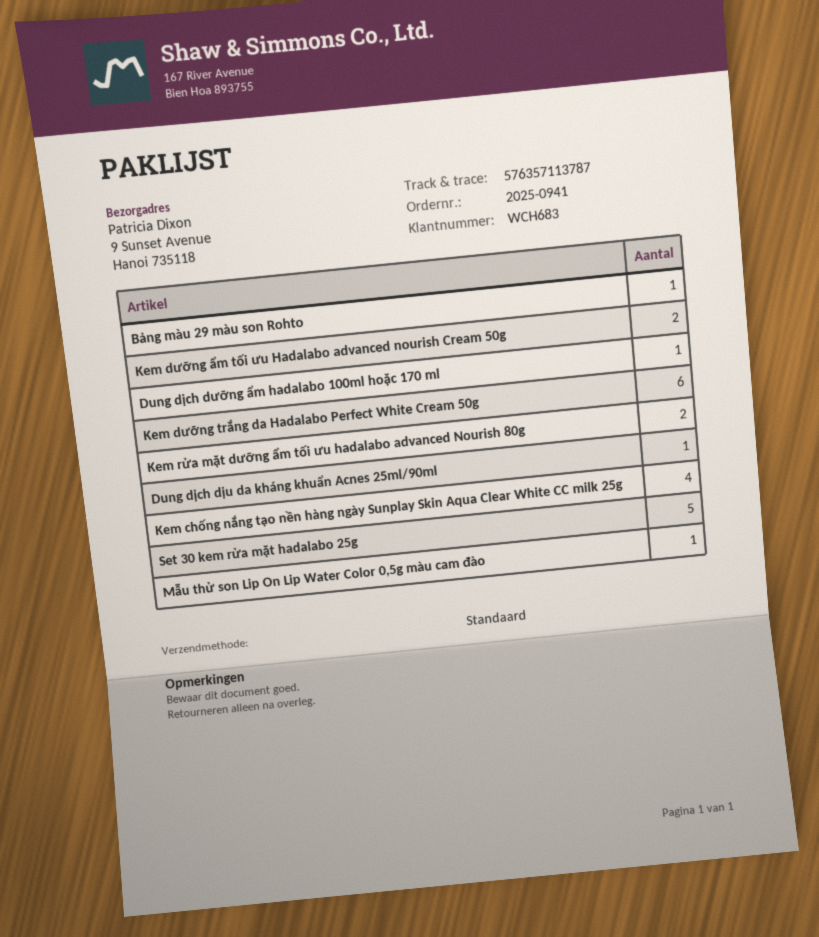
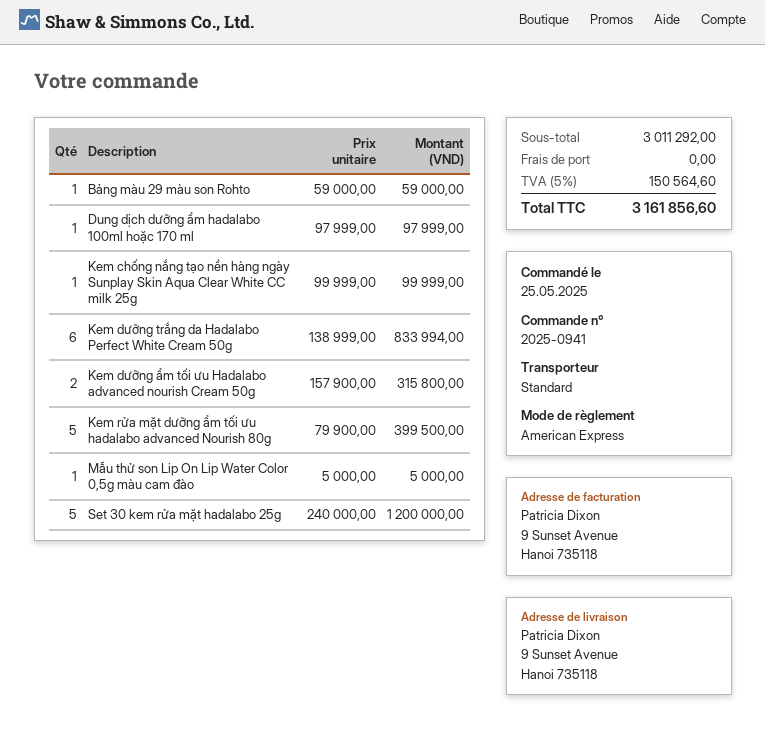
Kem rửa mặt dưỡng ẩm tối ưu hadalabo advanced Nourish 80g: 2 -> 5
Dung dịch dịu da kháng khuẩn Acnes 25ml/90ml: 1 -> none
Kem chống nắng tạo nền hàng ngày Sunplay Skin Aqua Clear White CC milk 25g: 4 -> 1

